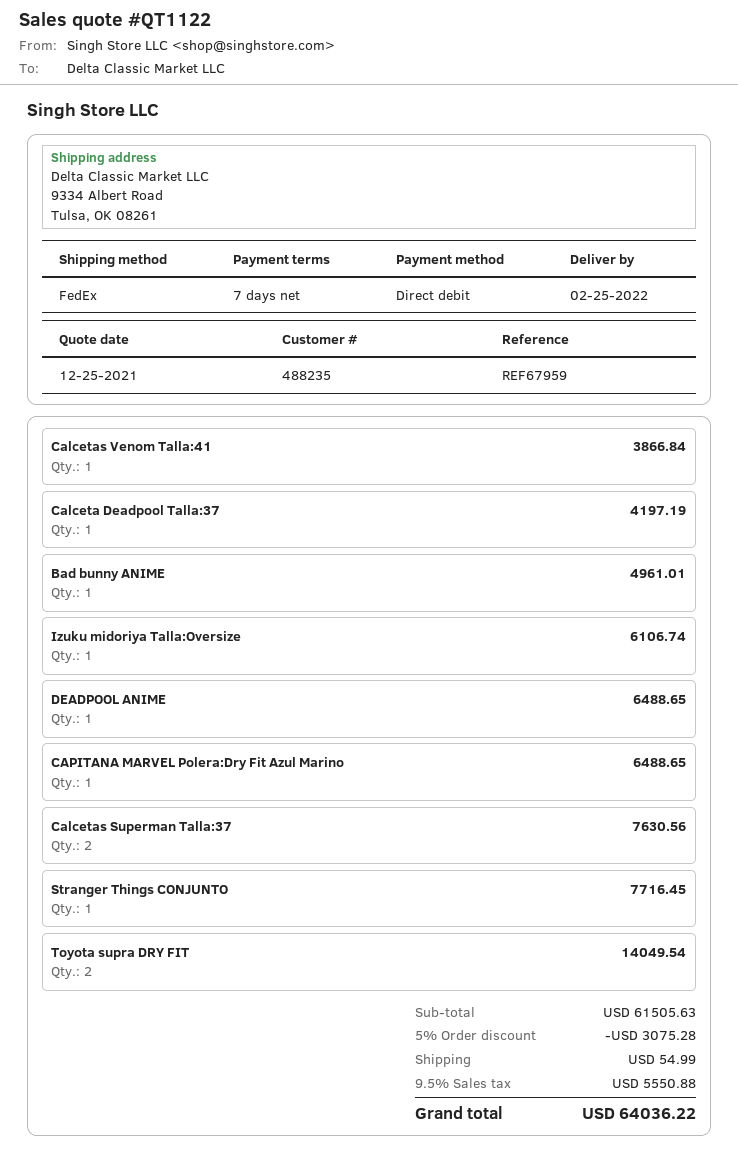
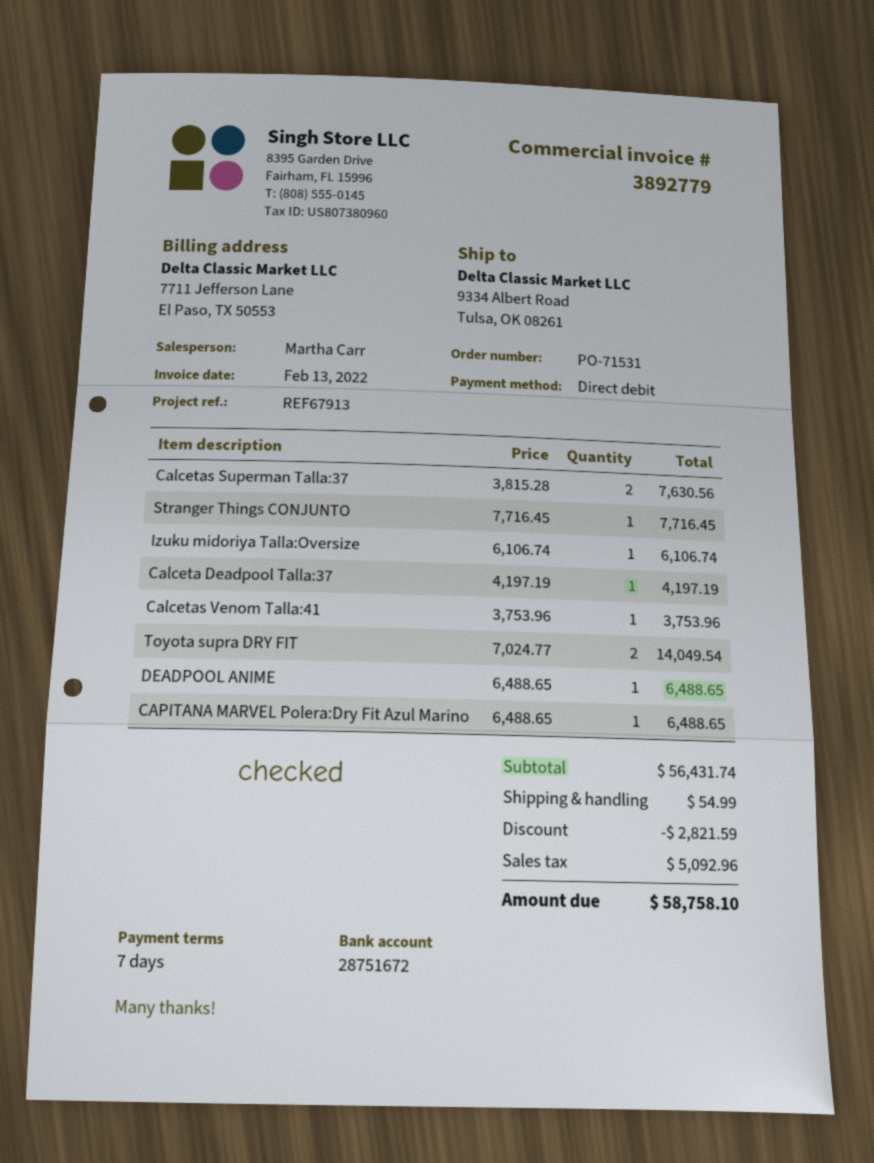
reference: REF67959 -> REF67913
Calcetas Venom Talla:41: 1 for 3866.84 -> 1 for 3753.96
Bad bunny ANIME: 1 for 4961.01 -> none
subtotal: 61505.63 -> 56431.74
discount: 3075.28 -> 2821.59
tax: 5550.88 -> 5092.96
total: 64036.22 -> 58758.10

